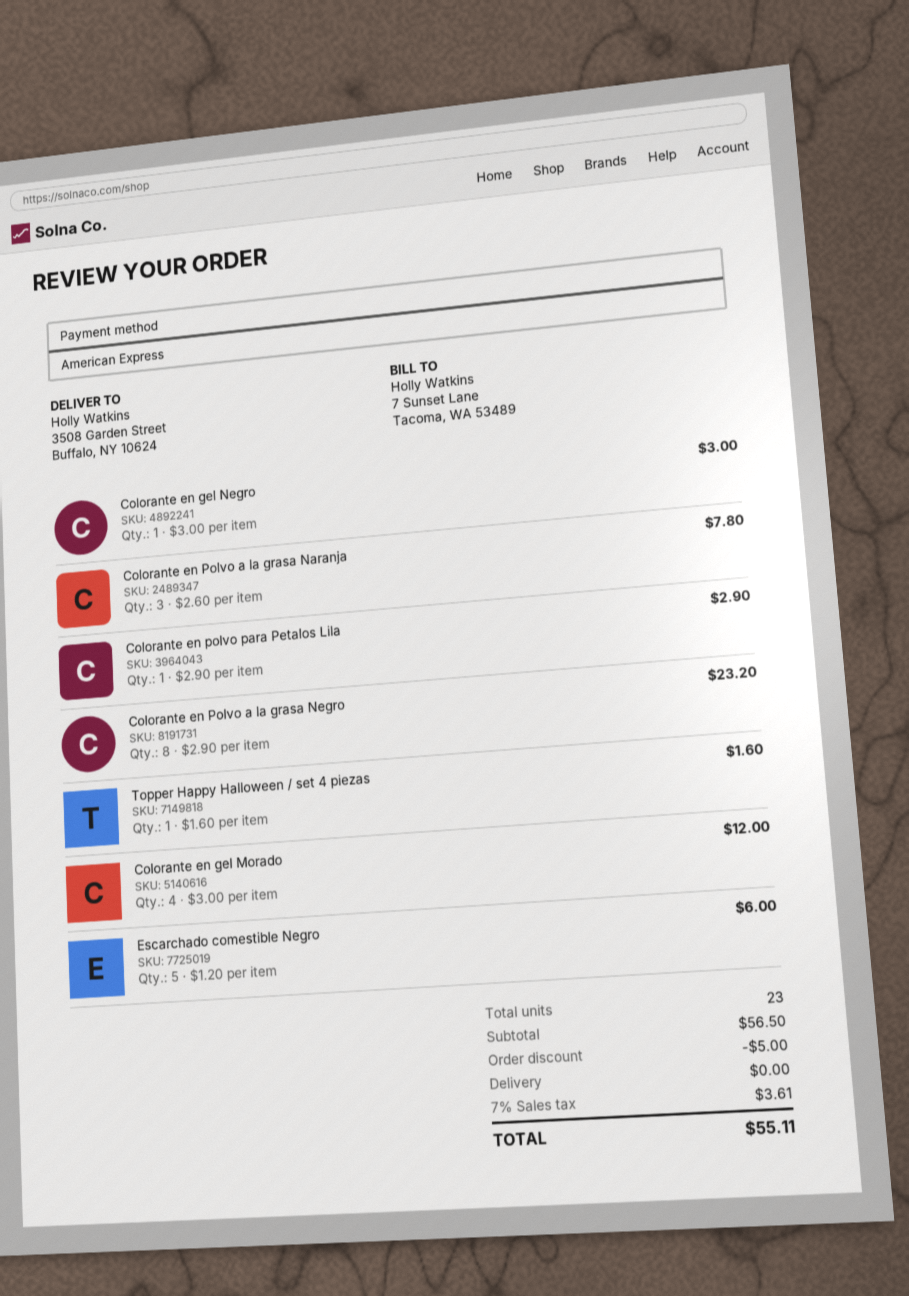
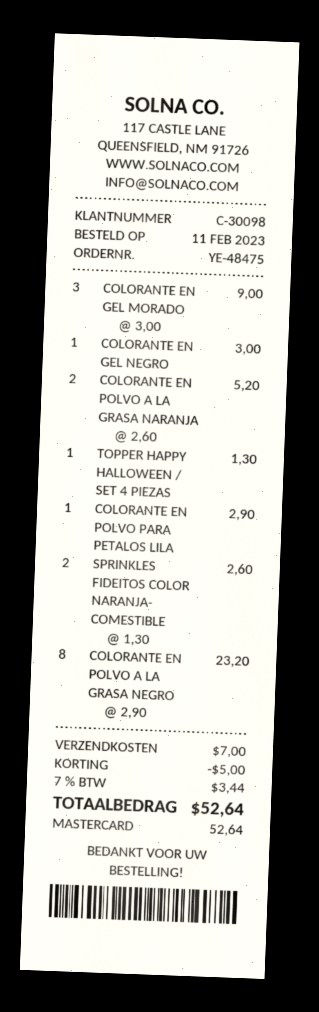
payment method: American Express -> Mastercard
Colorante en Polvo a la grasa Naranja: 3 x 2.60 = 7.80 -> 2 x 2.60 = 5.20
Topper Happy Halloween / set 4 piezas: 1 x 1.60 = 1.60 -> 1 x 1.30 = 1.30
Colorante en gel Morado: 4 x 3.00 = 12.00 -> 3 x 3.00 = 9.00
Escarchado comestible Negro: 5 x 1.20 = 6.00 -> none
SPRINKLES FIDEITOS COLOR NARANJA- COMESTIBLE: none -> 2 x 1.30 = 2.60
shipping: 0.00 -> 7.00
tax: 7% = 3.61 -> 7% = 3.44
total: 55.11 -> 52.64

